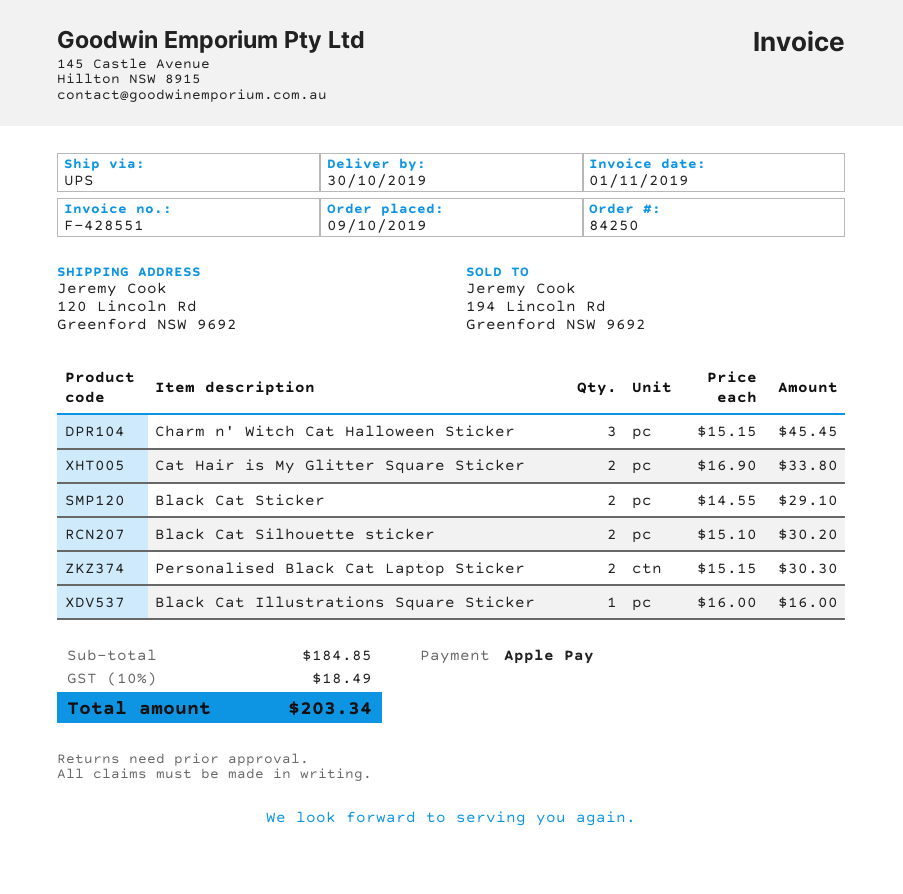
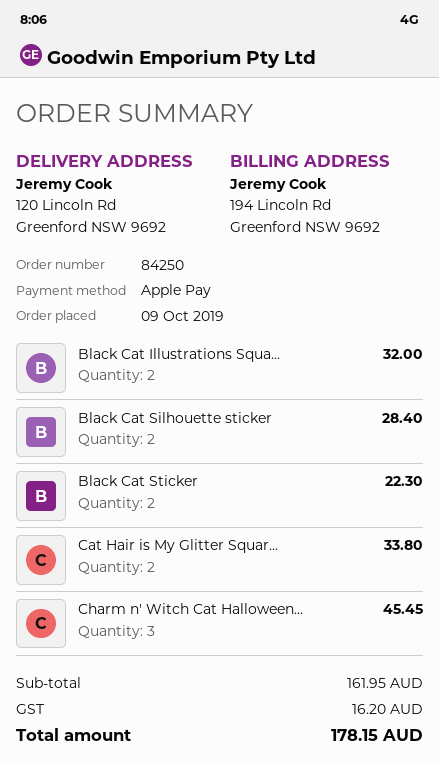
Black Cat Sticker: 2 for 29.10 -> 2 for 22.30
Black Cat Silhouette sticker: 2 for 30.20 -> 2 for 28.40
Personalised Black Cat Laptop Sticker: 2 for 30.30 -> none
Black Cat Illustrations Square Sticker: 1 for 16.00 -> 2 for 32.00
subtotal: 184.85 -> 161.95
tax: 18.49 -> 16.20
total: 203.34 -> 178.15

